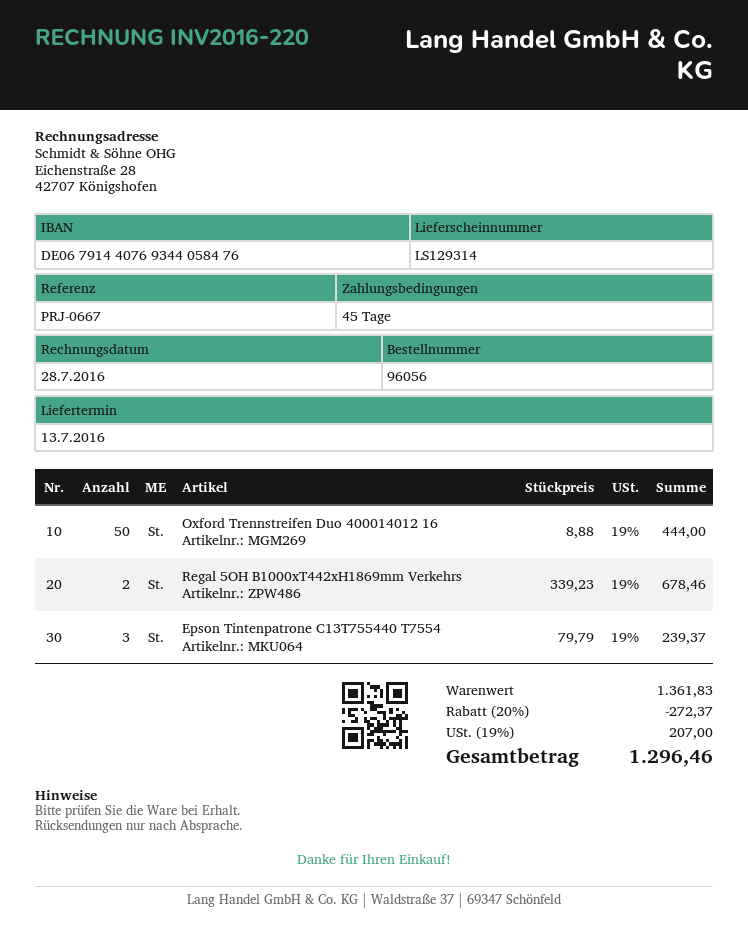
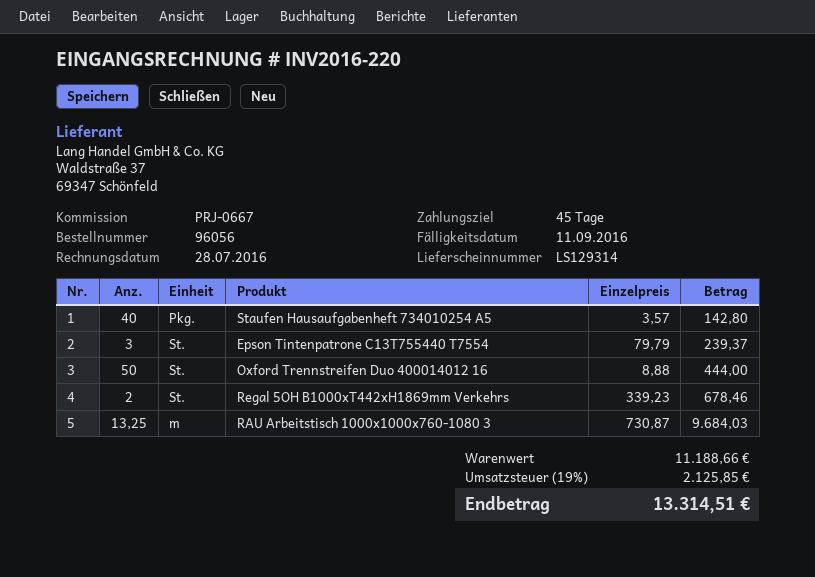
Staufen Hausaufgabenheft 734010254 A5: none -> 40 x 3.57 = 142.80
RAU Arbeitstisch 1000x1000x760-1080 3: none -> 13.25 x 730.87 = 9684.03
subtotal: 1361.83 -> 11188.66
discount: 20% = 272.37 -> none
tax: 19% = 207.00 -> 19% = 2125.85
total: 1296.46 -> 13314.51

